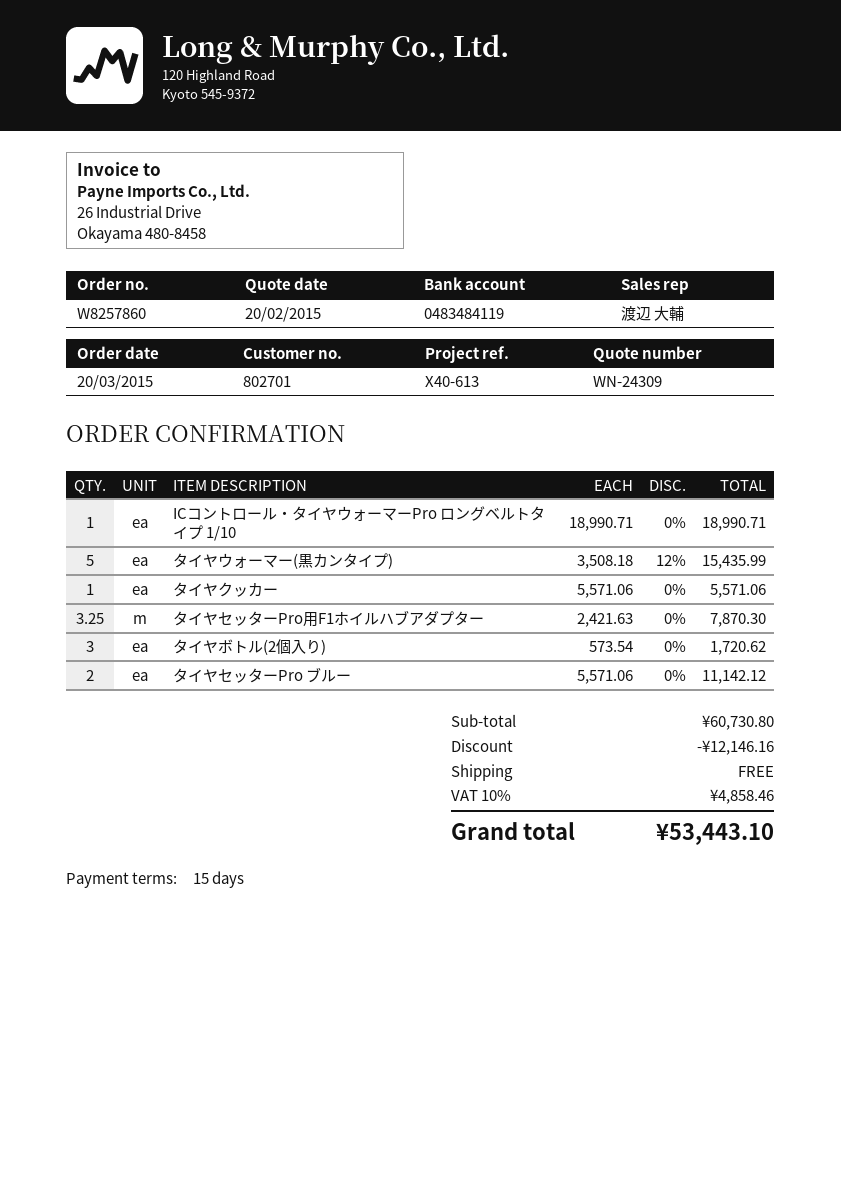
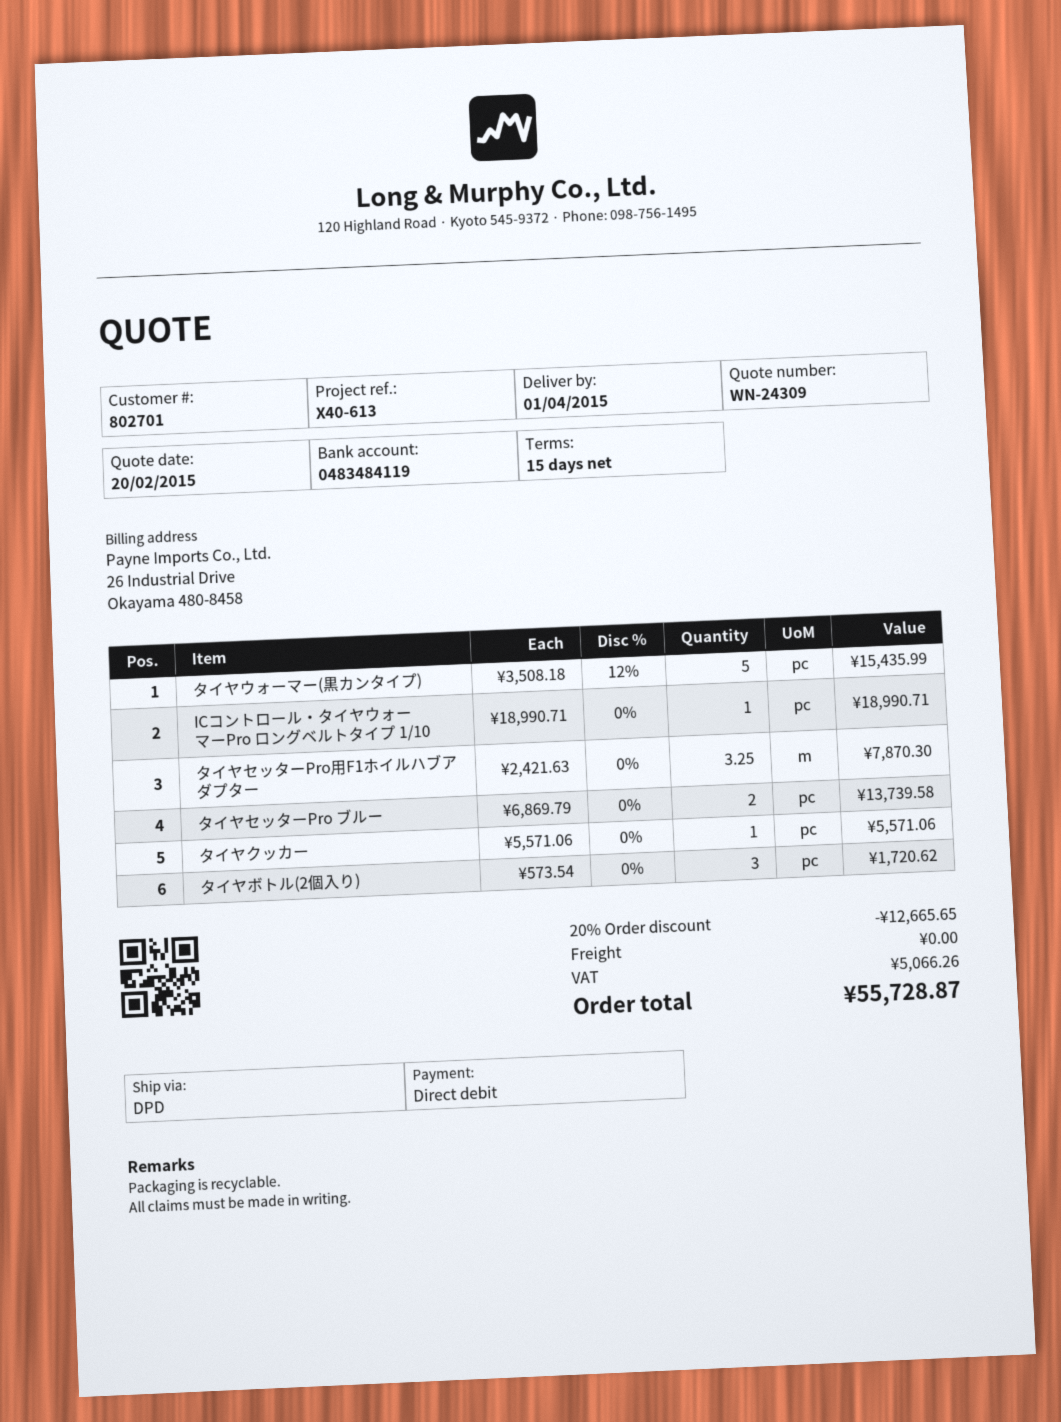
タイヤセッターPro ブルー: 2 x 5571.06 = 11142.12 -> 2 x 6869.79 = 13739.58
discount: 12146.16 -> 12665.65
tax: 4858.46 -> 5066.26
total: 53443.10 -> 55728.87

